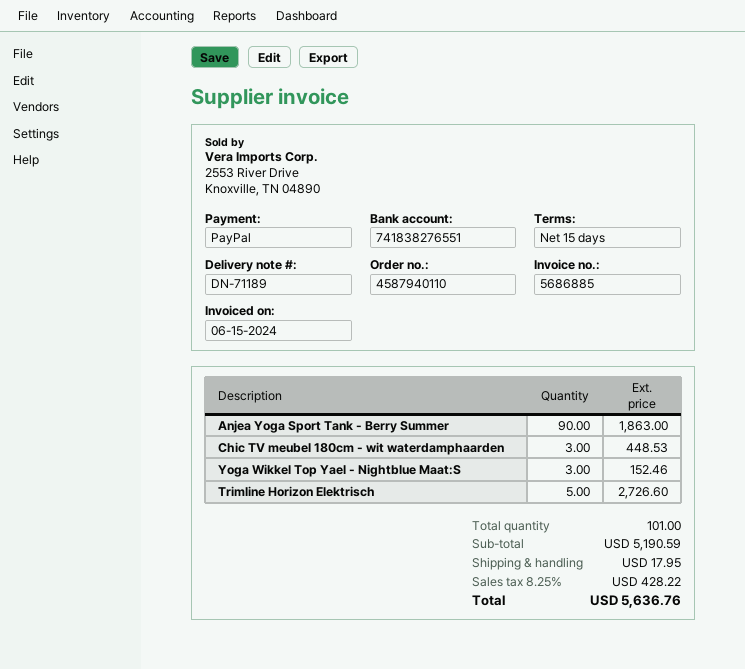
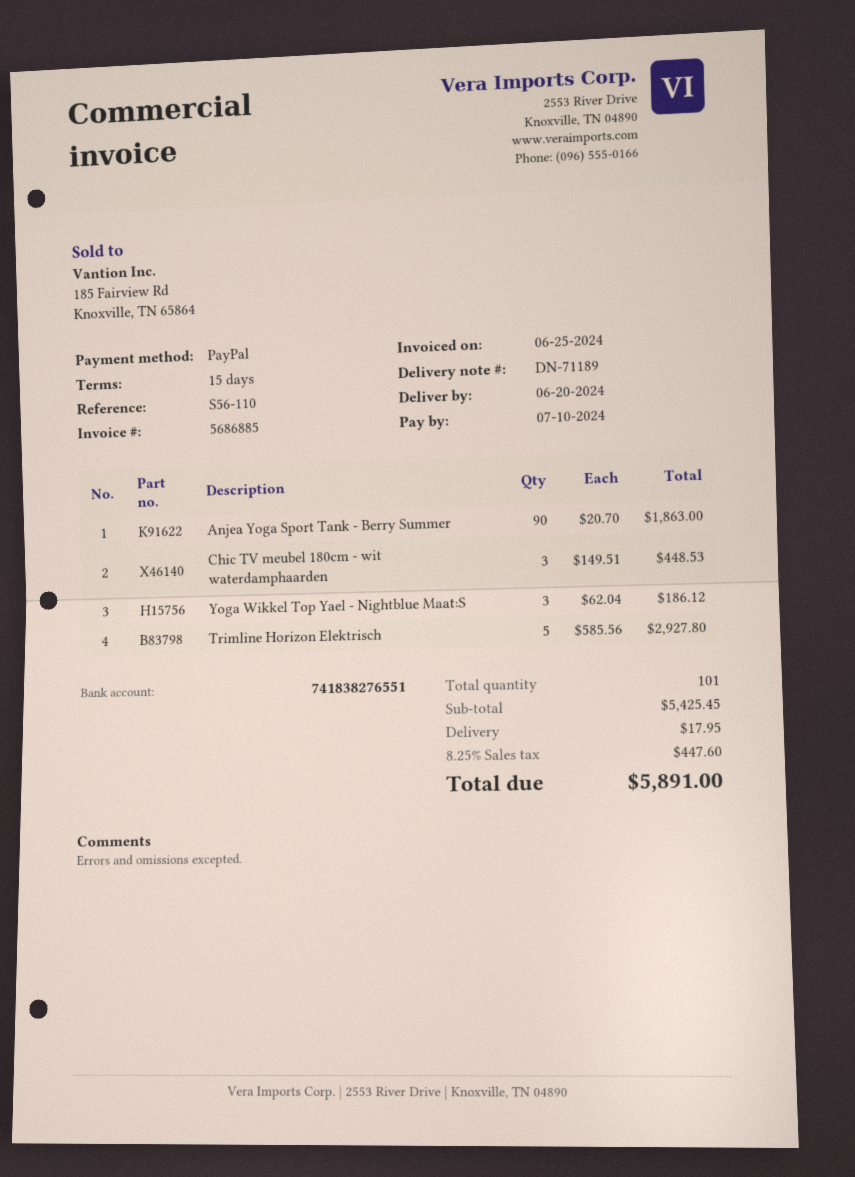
invoice date: 2024-06-15 -> 2024-06-25
Yoga Wikkel Top Yael - Nightblue Maat:S: 3 for 152.46 -> 3 for 186.12
Trimline Horizon Elektrisch: 5 for 2726.60 -> 5 for 2927.80
subtotal: 5190.59 -> 5425.45
tax: 8.25% = 428.22 -> 8.25% = 447.60
total: 5636.76 -> 5891.00

